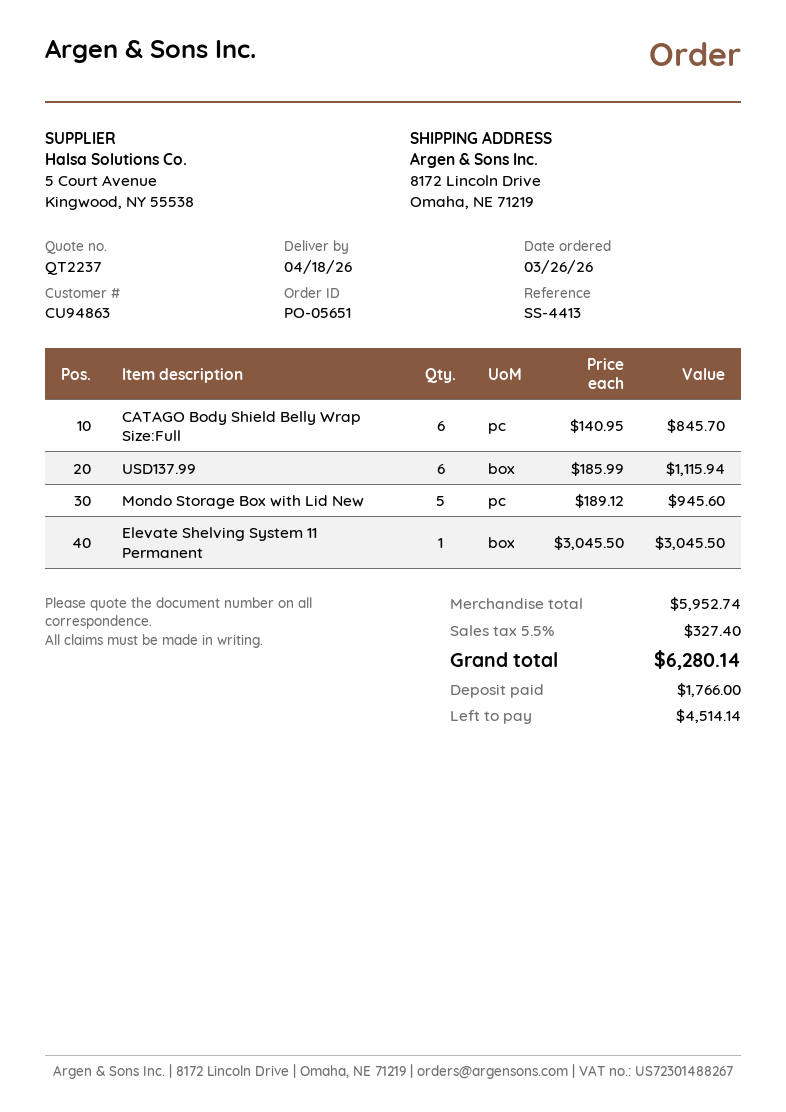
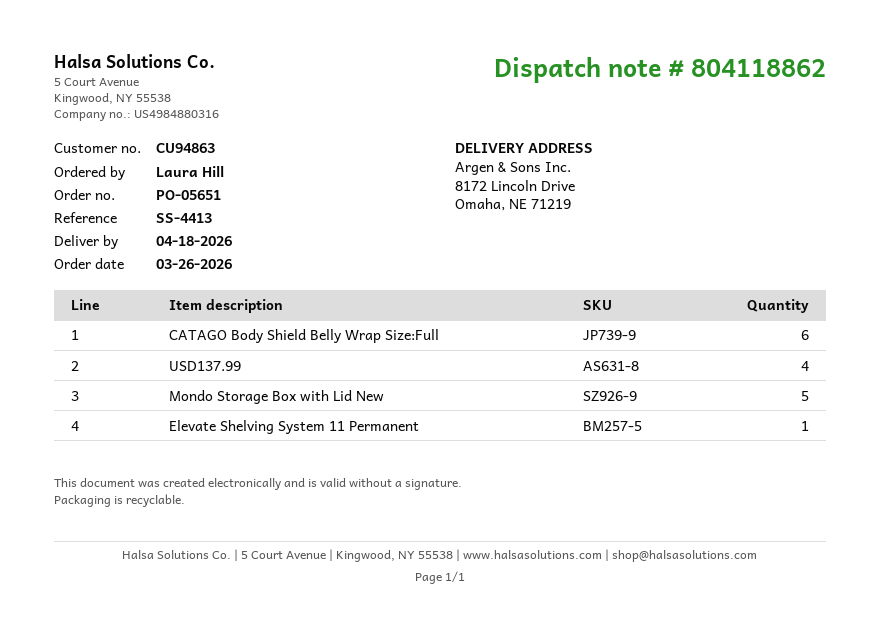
USD137.99: 6 -> 4

